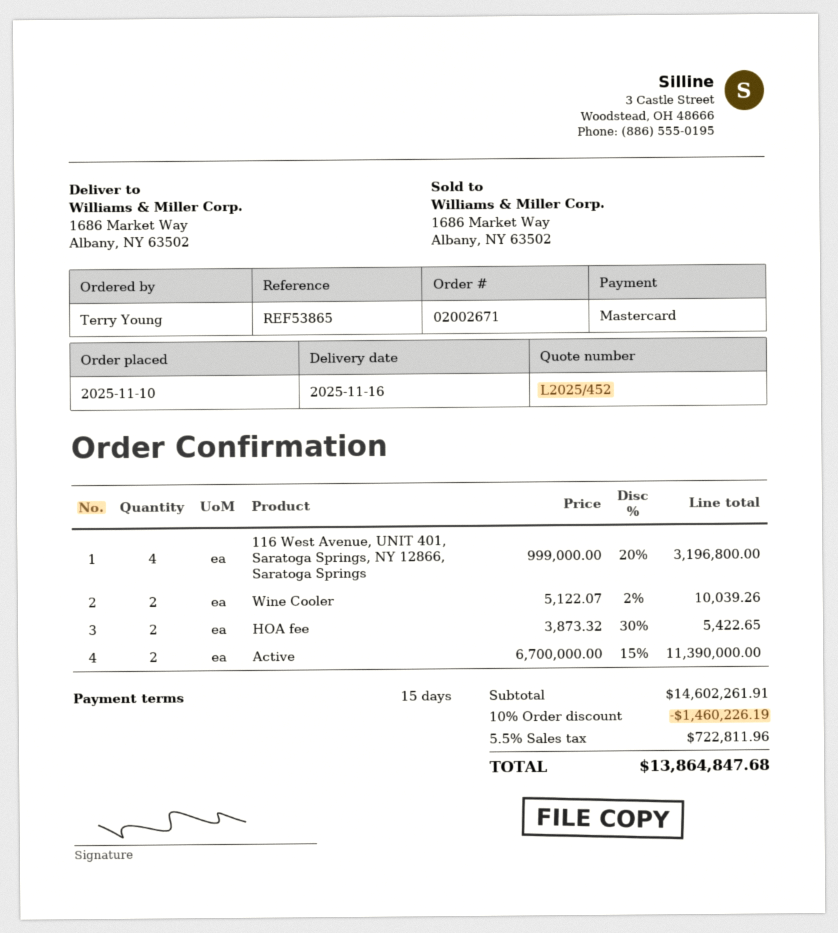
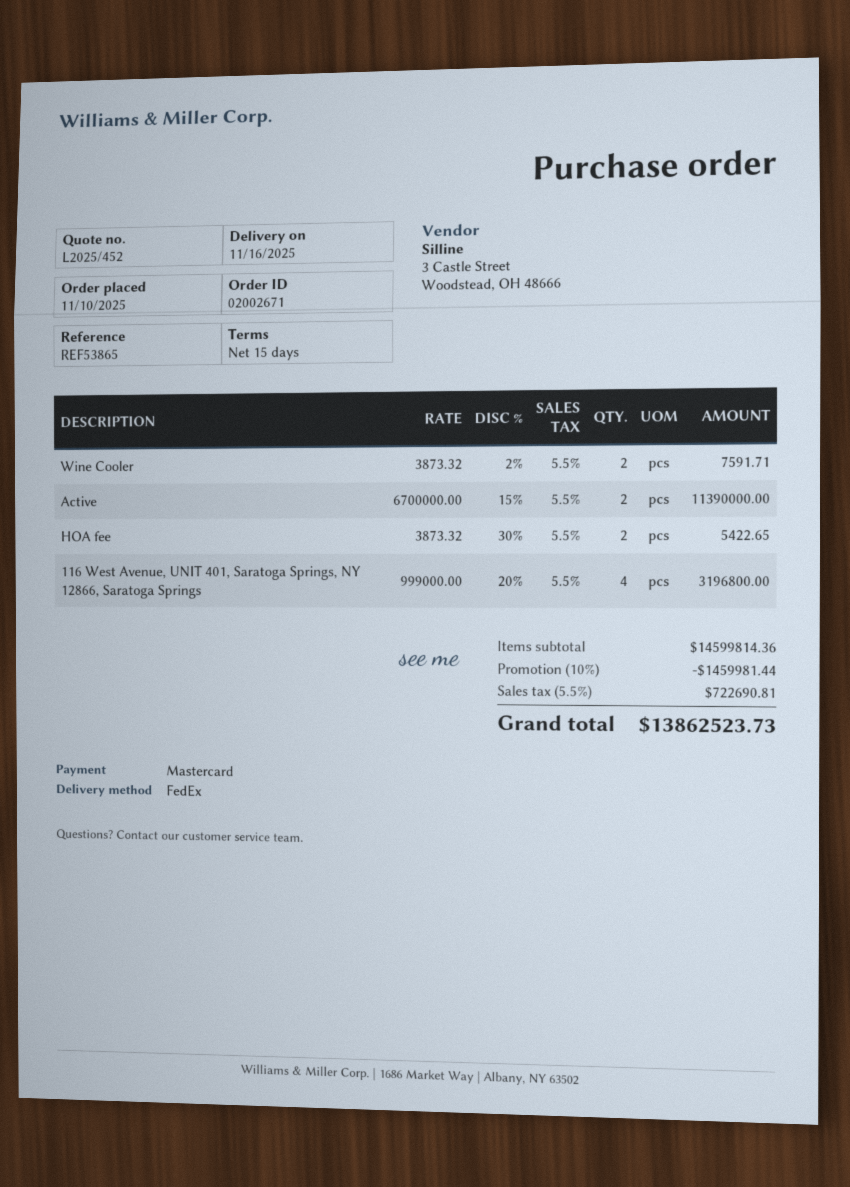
Wine Cooler: 2 x 5122.07 - 2% = 10039.26 -> 2 x 3873.32 - 2% = 7591.71
subtotal: 14602261.91 -> 14599814.36
discount: 10% = 1460226.19 -> 10% = 1459981.44
tax: 5.5% = 722811.96 -> 5.5% = 722690.81
total: 13864847.68 -> 13862523.73

